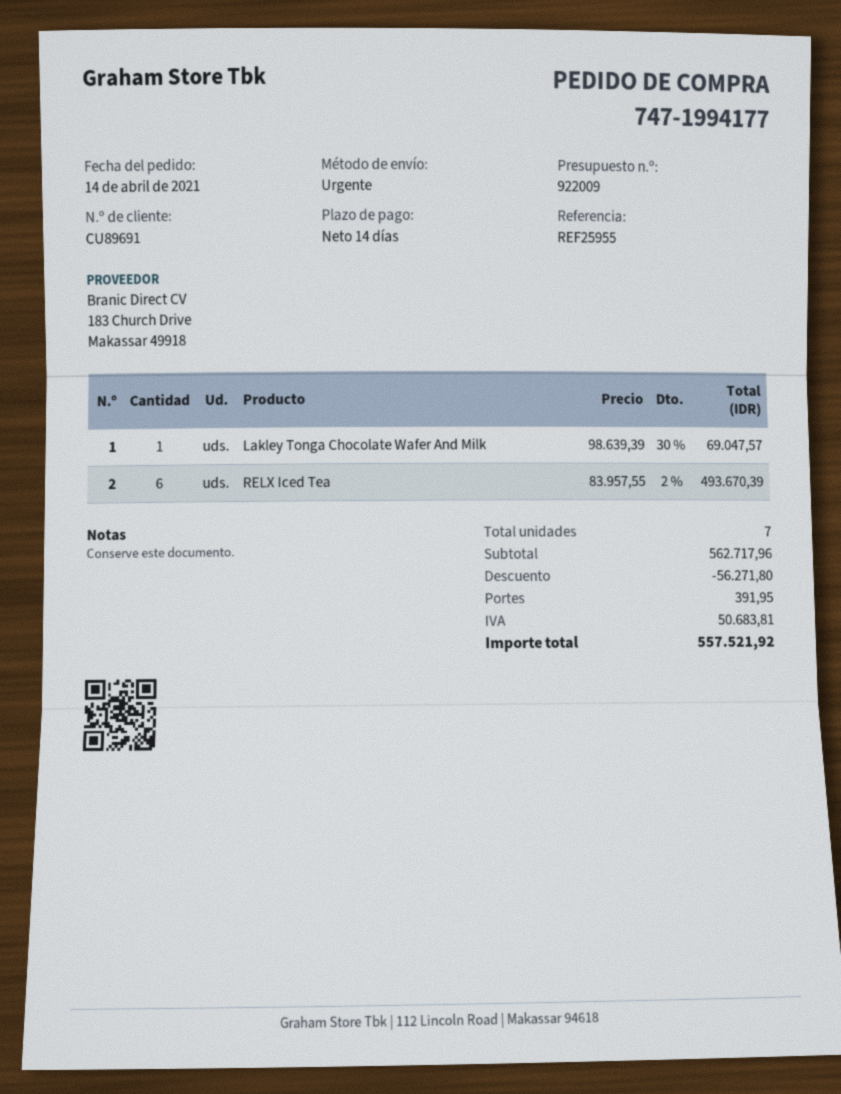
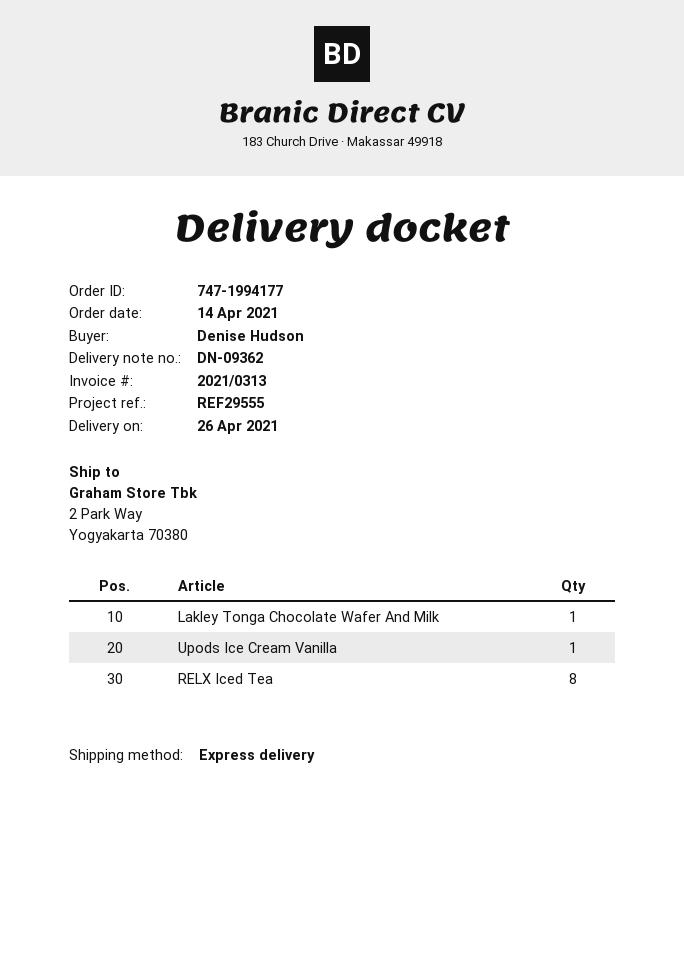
reference: REF25955 -> REF29555
RELX Iced Tea: 6 -> 8
Upods Ice Cream Vanilla: none -> 1

